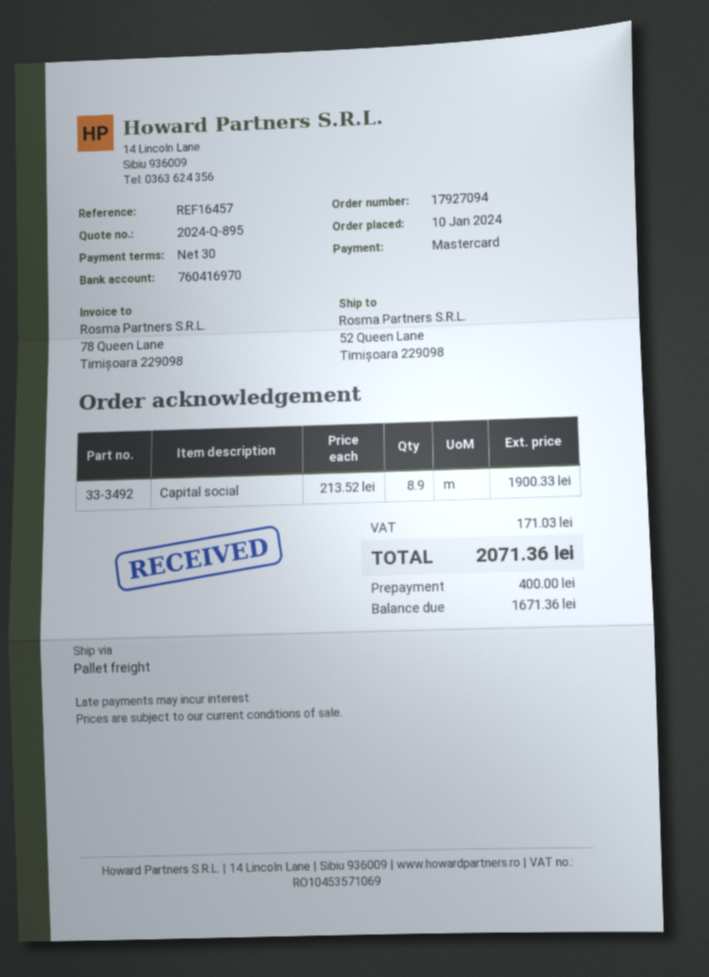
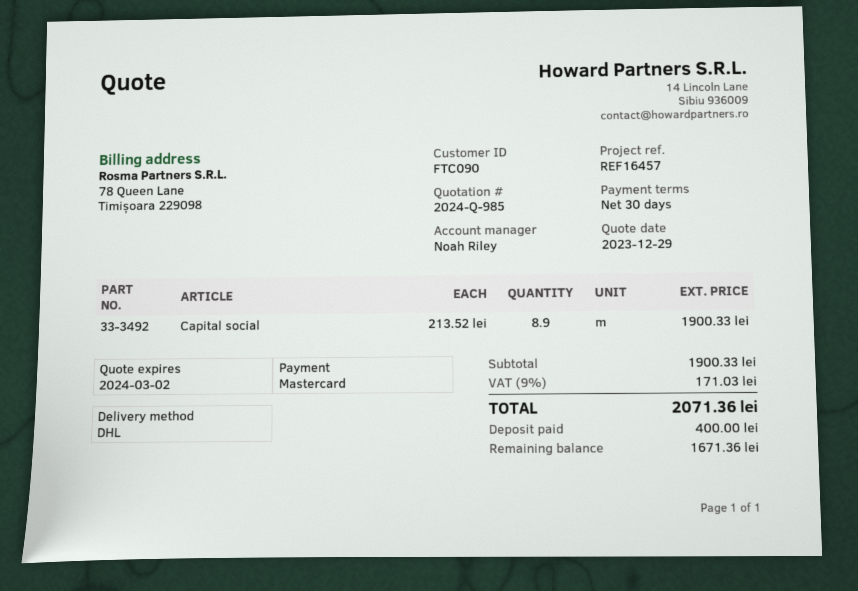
quote number: 2024-Q-895 -> 2024-Q-985
shipping method: pallet freight -> DHL

